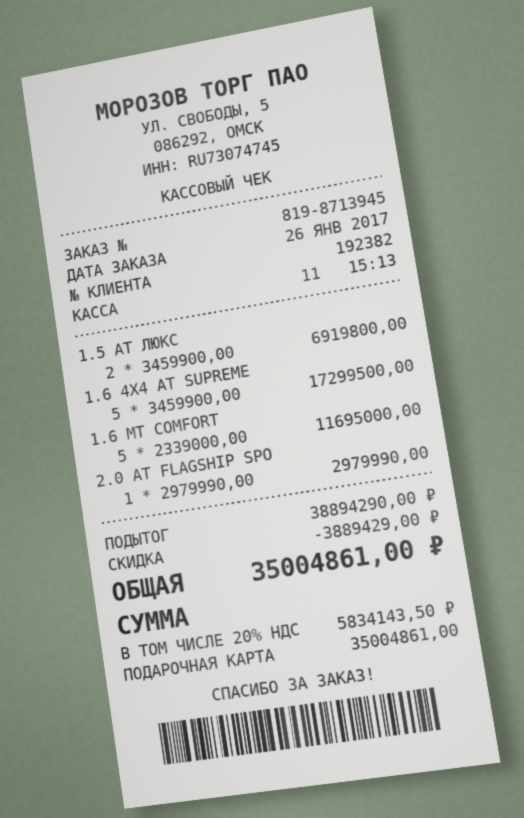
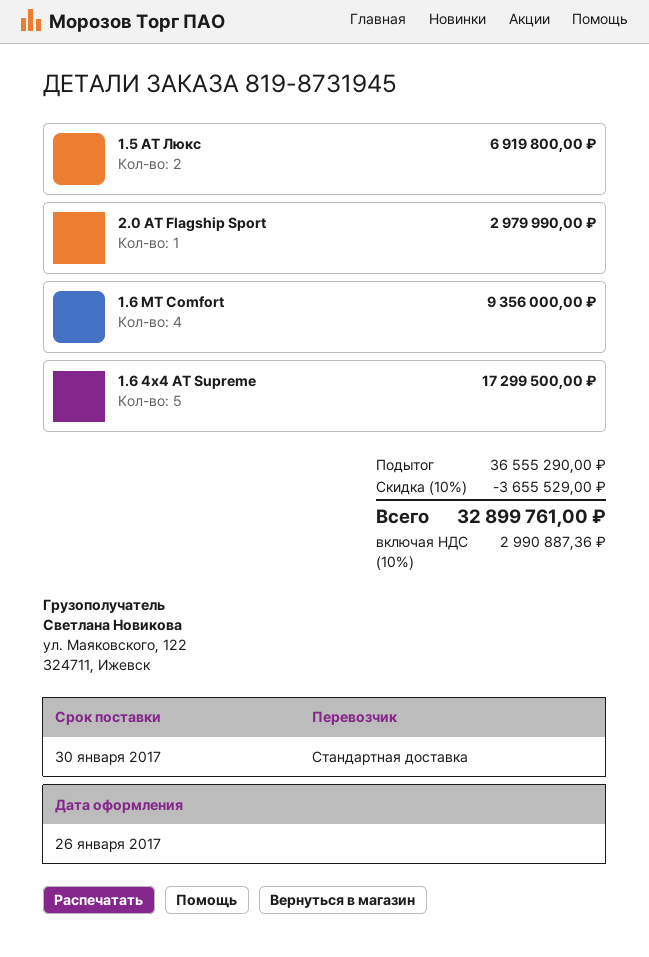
order number: 819-8713945 -> 819-8731945
1.6 MT COMFORT: 5 for 11695000.00 -> 4 for 9356000.00
subtotal: 38894290.00 -> 36555290.00
discount: 3889429.00 -> 3655529.00
tax: 20% = 5834143.50 -> 10% = 2990887.36
total: 35004861.00 -> 32899761.00

